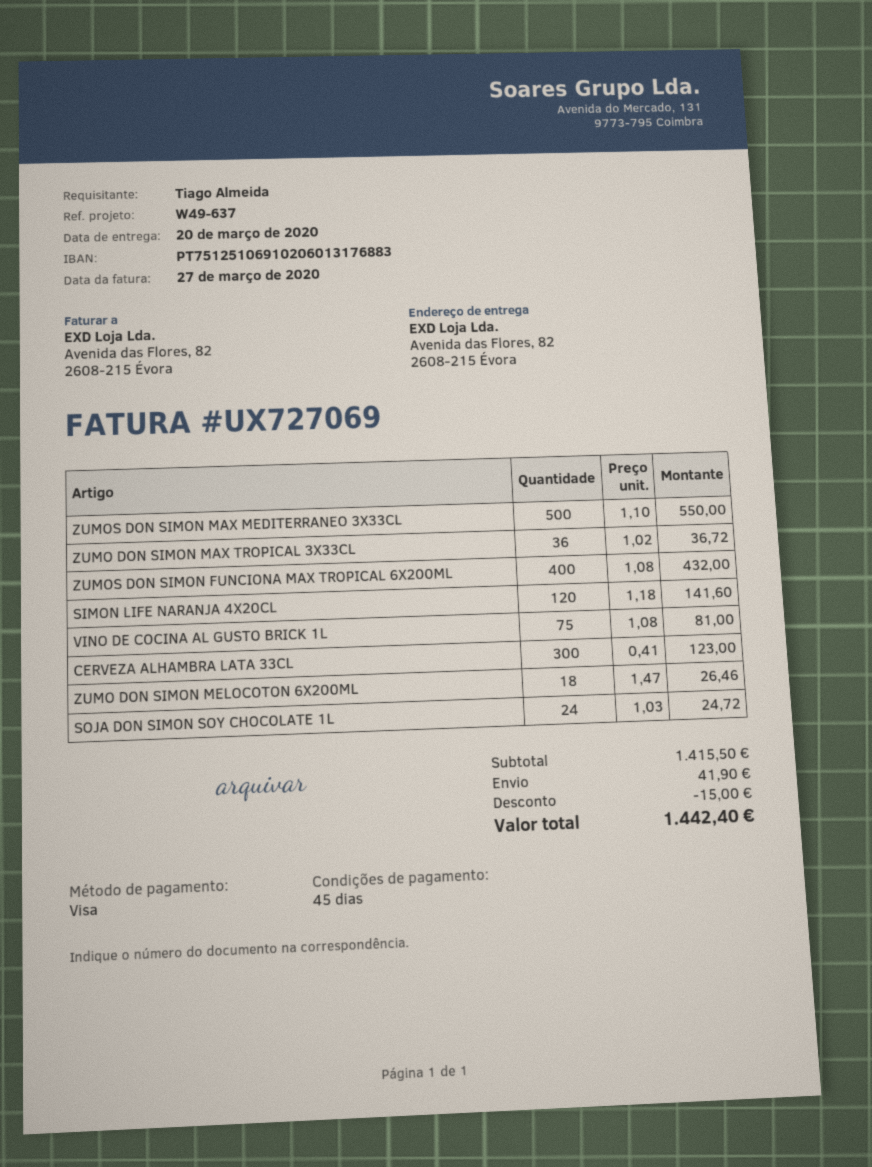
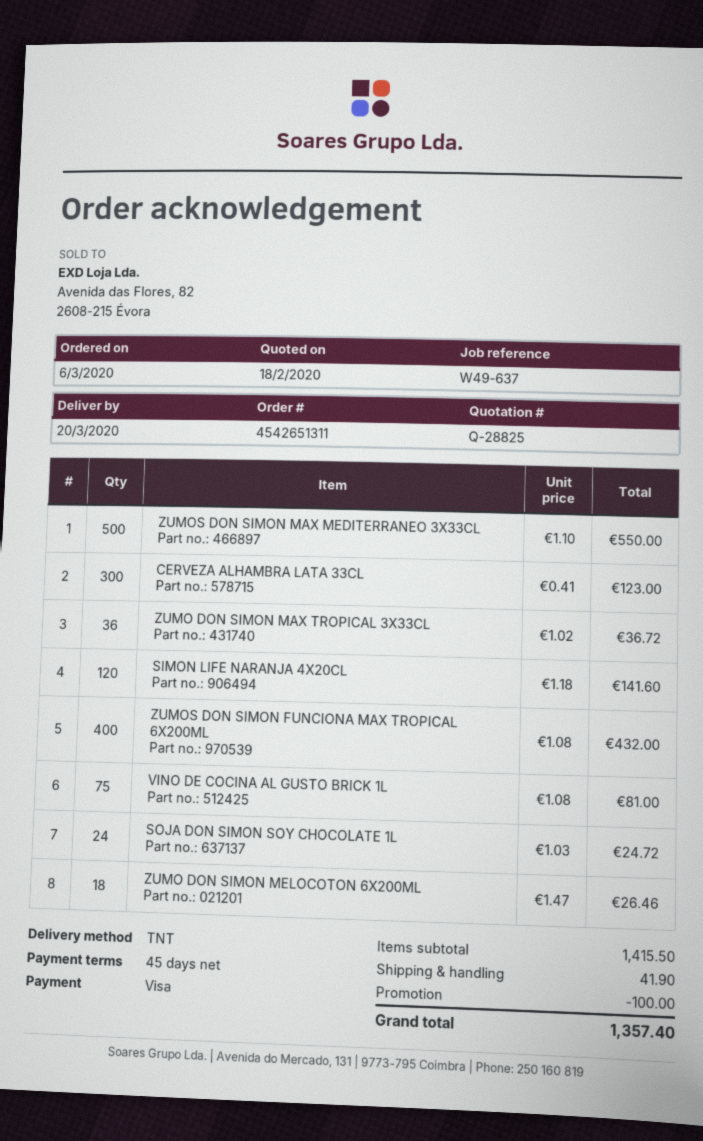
discount: 15.00 -> 100.00
total: 1442.40 -> 1357.40

